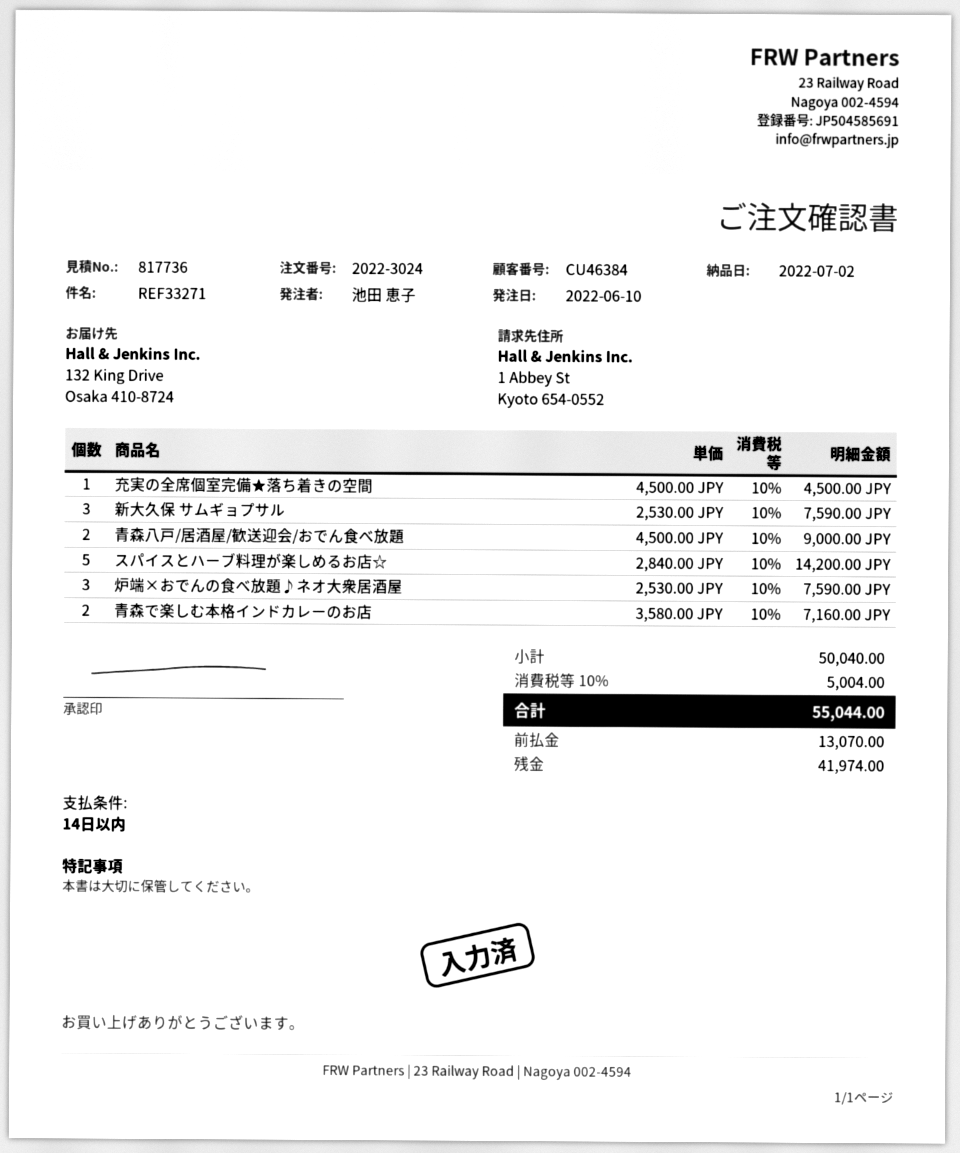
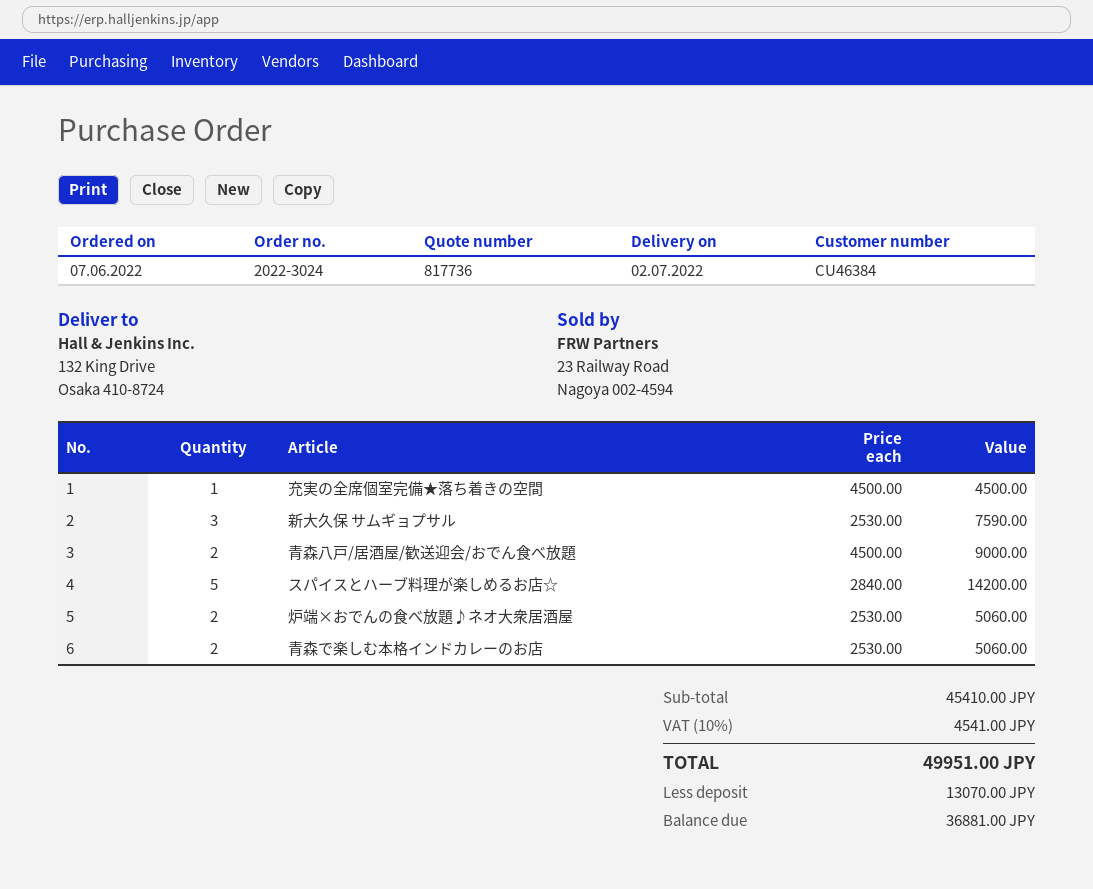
order date: 2022-06-10 -> 2022-06-07
炉端×おでんの食べ放題♪ネオ大衆居酒屋: 3 x 2530.00 = 7590.00 -> 2 x 2530.00 = 5060.00
青森で楽しむ本格インドカレーのお店: 2 x 3580.00 = 7160.00 -> 2 x 2530.00 = 5060.00
subtotal: 50040.00 -> 45410.00
tax: 10% = 5004.00 -> 10% = 4541.00
total: 55044.00 -> 49951.00
balance: 41974.00 -> 36881.00

